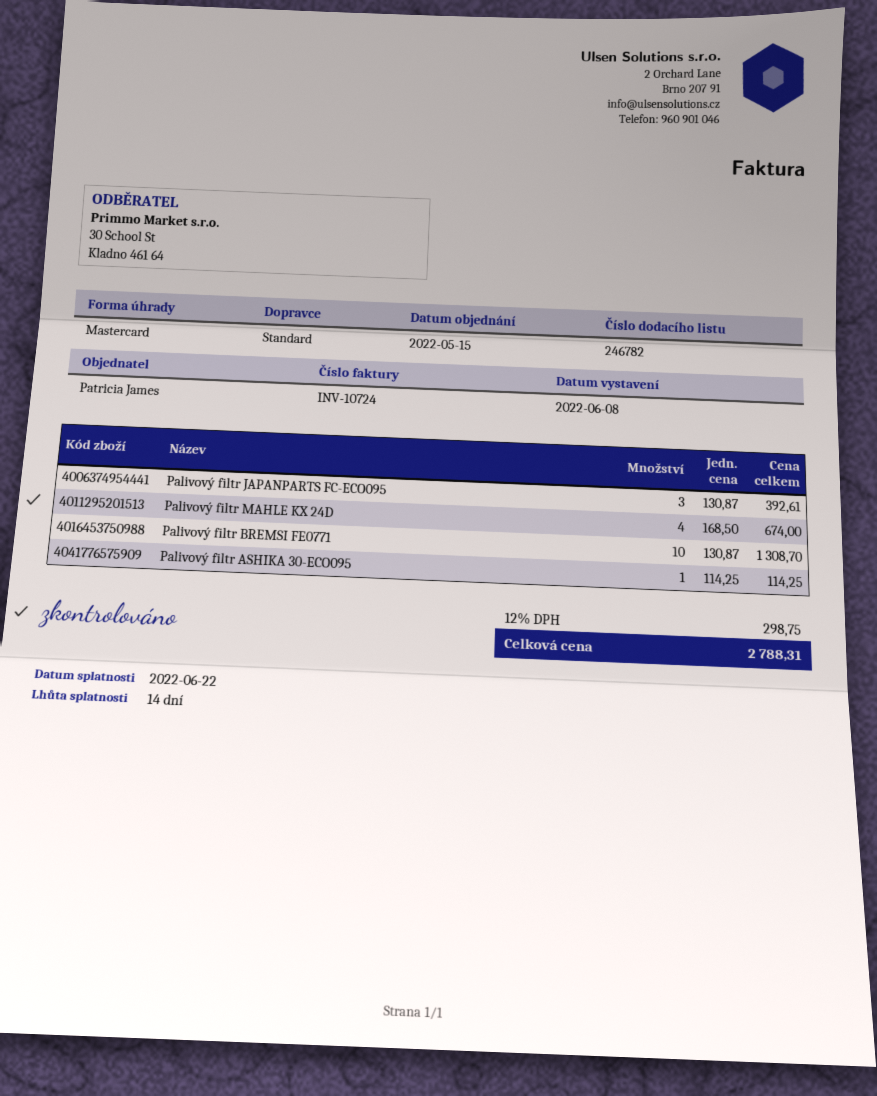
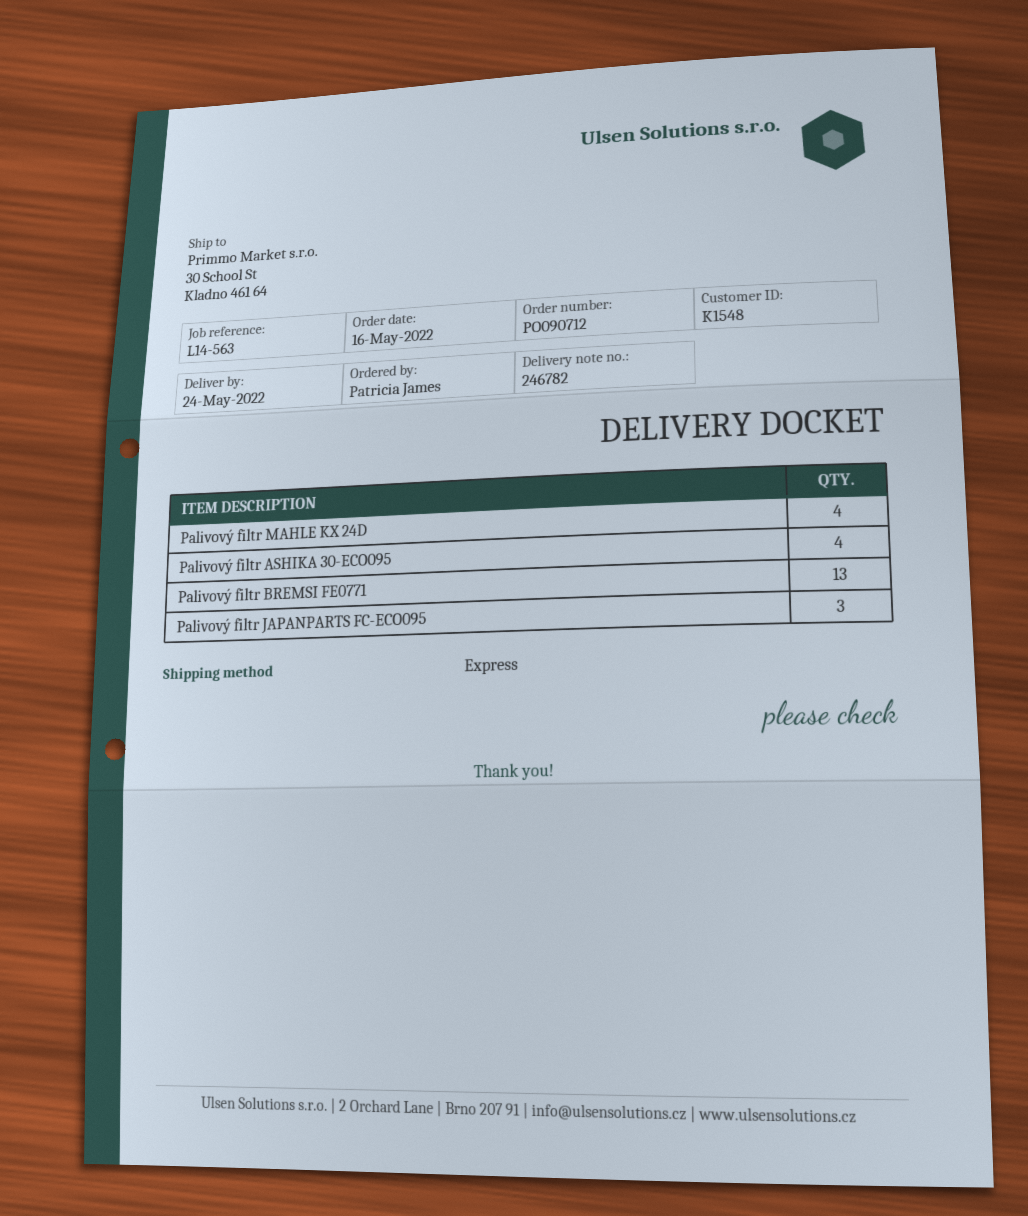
order date: 2022-05-15 -> 2022-05-16
shipping method: standard -> express
Palivový filtr BREMSI FE0771: 10 -> 13
Palivový filtr ASHIKA 30-ECO095: 1 -> 4

